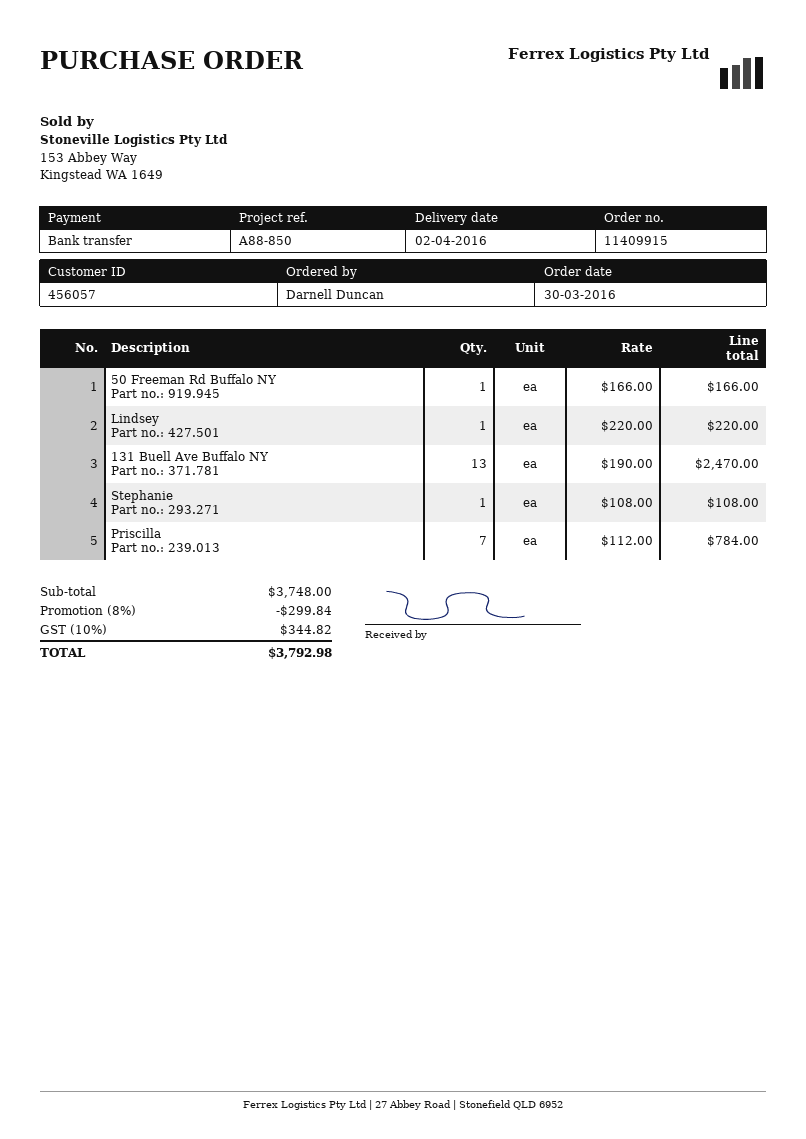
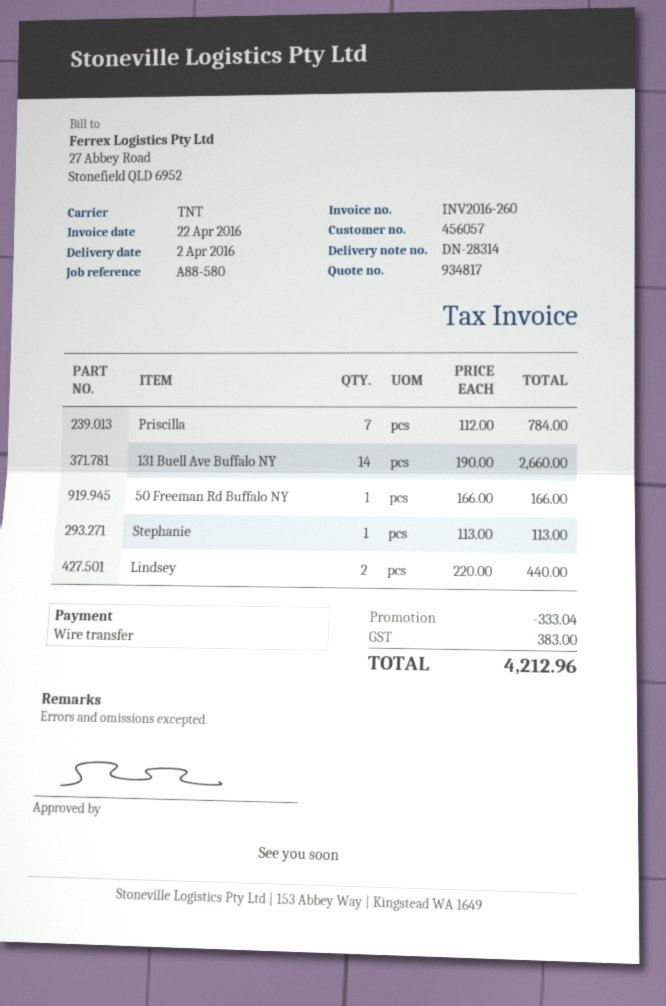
reference: A88-850 -> A88-580
Lindsey: 1 x 220.00 = 220.00 -> 2 x 220.00 = 440.00
131 Buell Ave Buffalo NY: 13 x 190.00 = 2470.00 -> 14 x 190.00 = 2660.00
Stephanie: 1 x 108.00 = 108.00 -> 1 x 113.00 = 113.00
discount: 299.84 -> 333.04
tax: 344.82 -> 383.00
total: 3792.98 -> 4212.96

